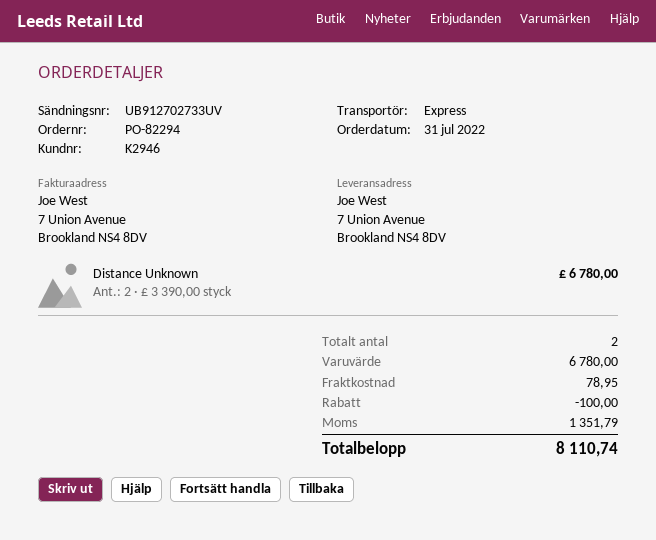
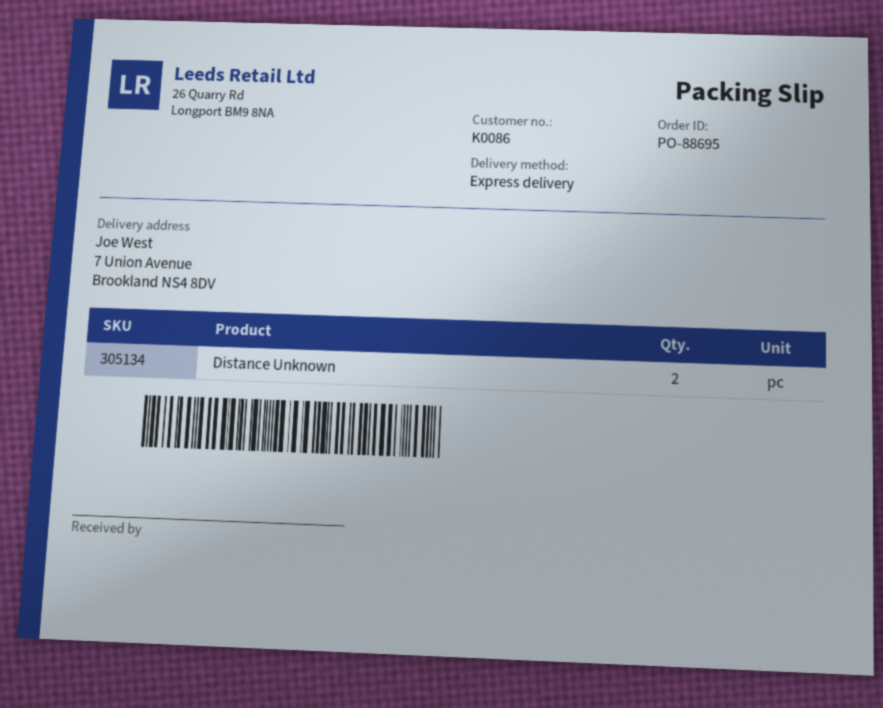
order number: PO-82294 -> PO-88695
customer number: K2946 -> K0086

